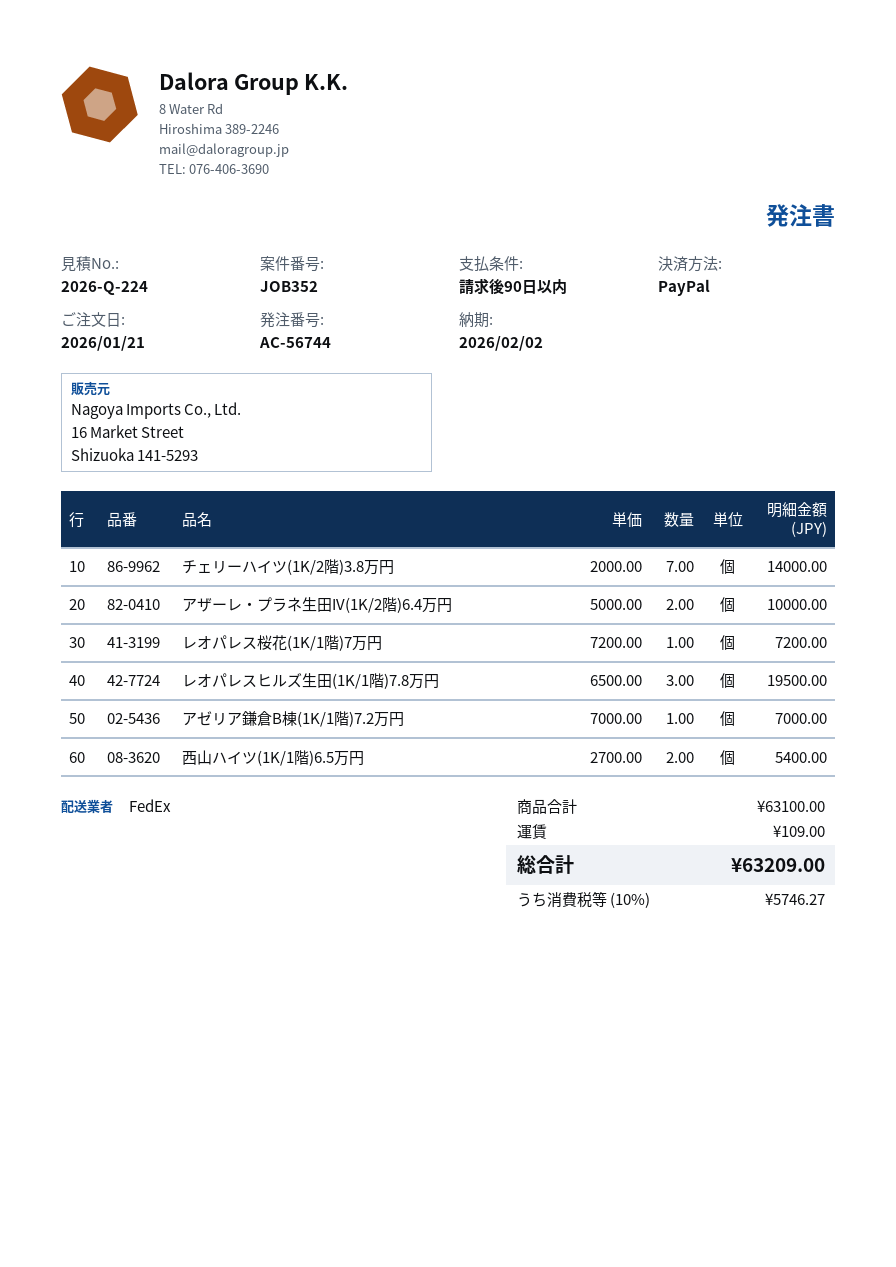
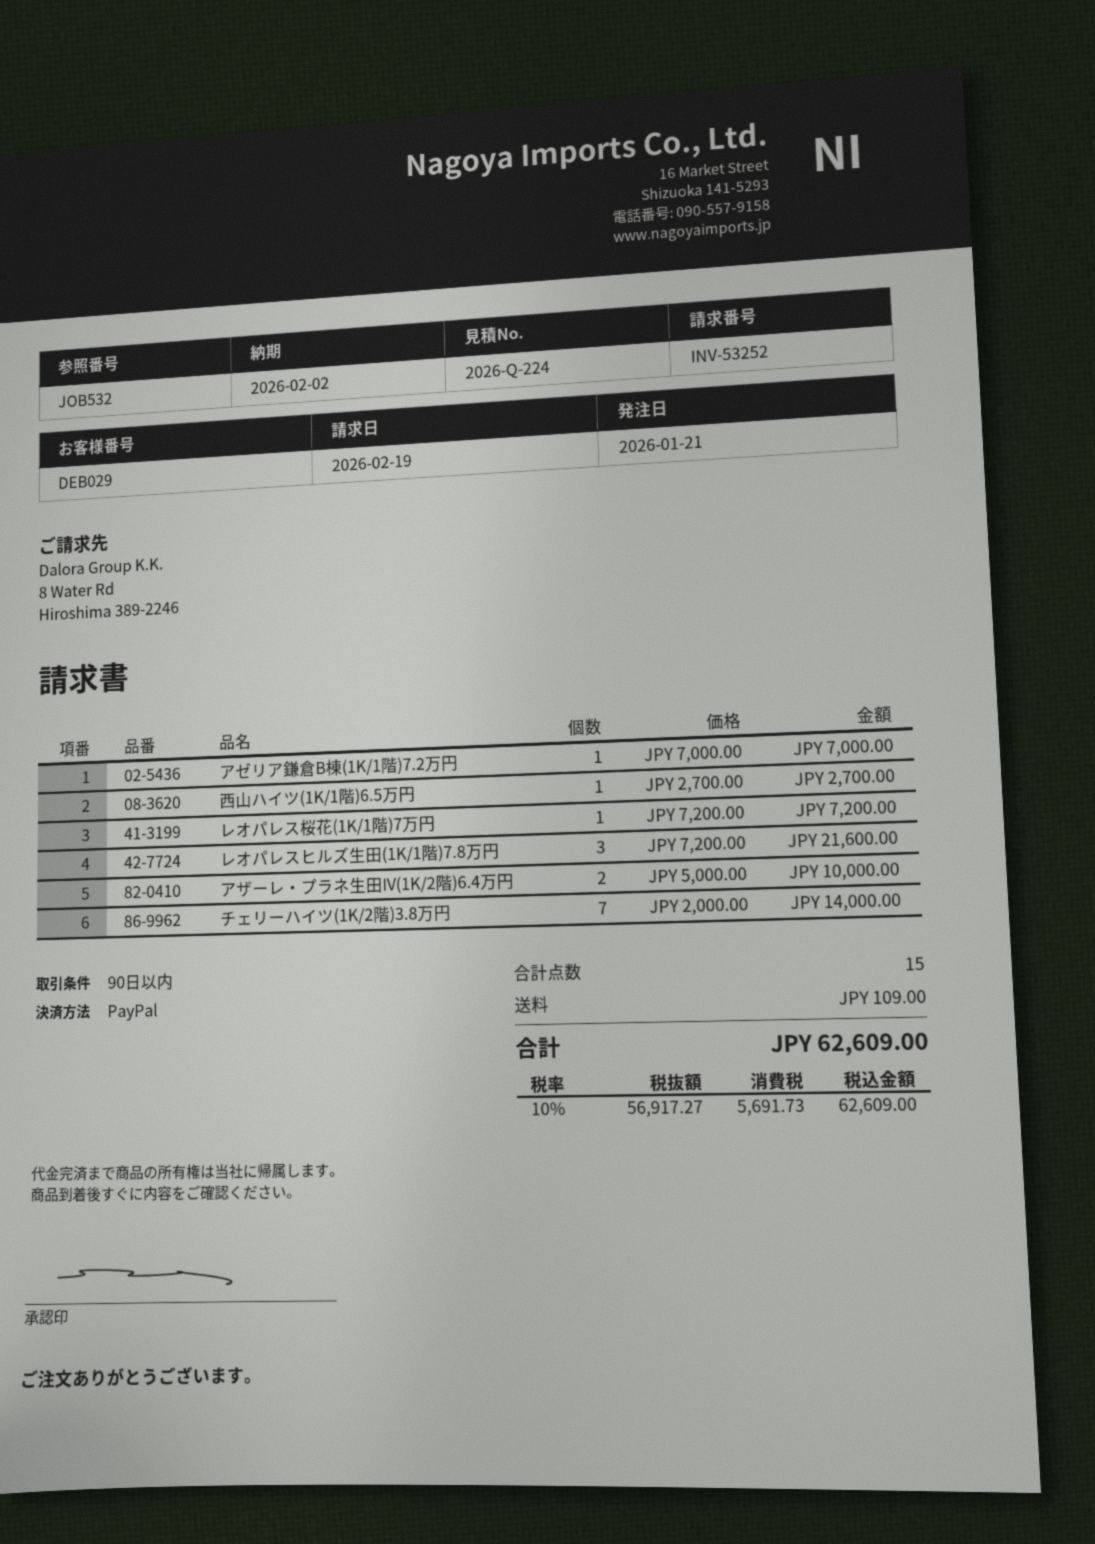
reference: JOB352 -> JOB532
レオパレスヒルズ生田(1K/1階)7.8万円: 3 x 6500.00 = 19500.00 -> 3 x 7200.00 = 21600.00
西山ハイツ(1K/1階)6.5万円: 2 x 2700.00 = 5400.00 -> 1 x 2700.00 = 2700.00
tax: 10% = 5746.27 -> 10% = 5691.73
total: 63209.00 -> 62609.00

